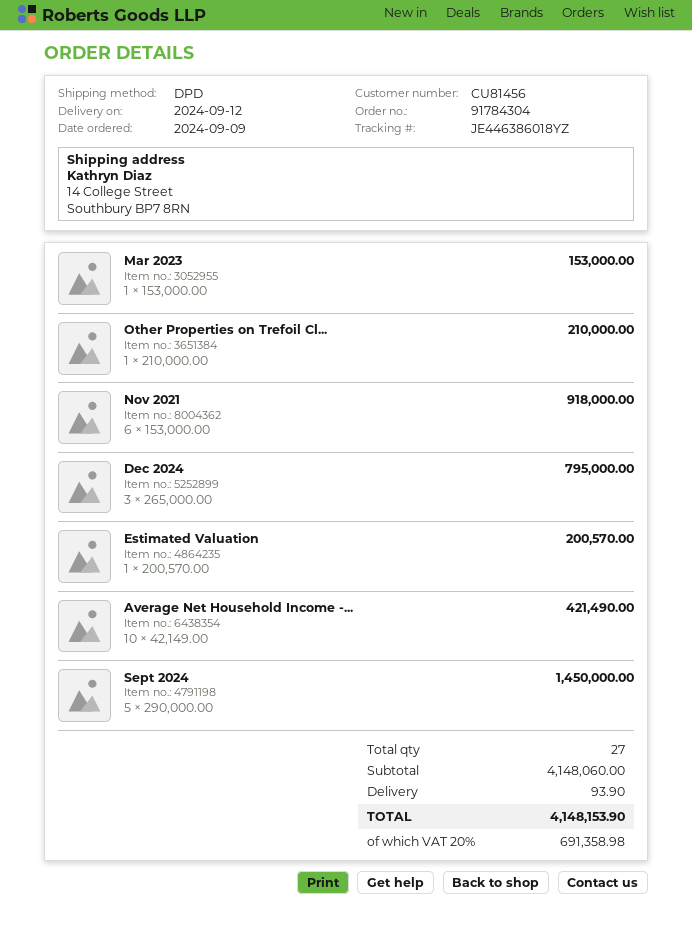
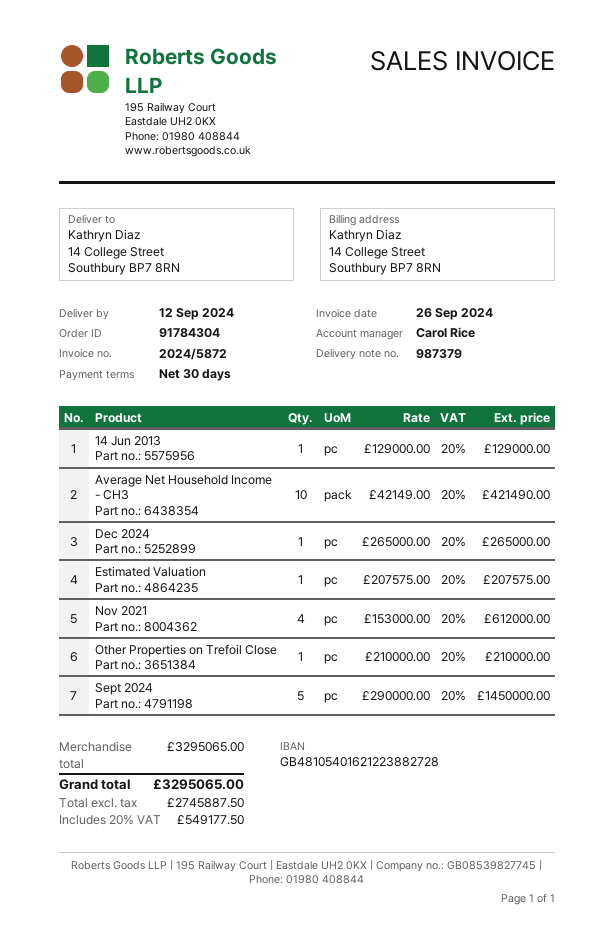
Mar 2023: 1 x 153000.00 = 153000.00 -> none
Nov 2021: 6 x 153000.00 = 918000.00 -> 4 x 153000.00 = 612000.00
Dec 2024: 3 x 265000.00 = 795000.00 -> 1 x 265000.00 = 265000.00
Estimated Valuation: 1 x 200570.00 = 200570.00 -> 1 x 207575.00 = 207575.00
14 Jun 2013: none -> 1 x 129000.00 = 129000.00
subtotal: 4148060.00 -> 3295065.00
shipping: 93.90 -> none
tax: 20% = 691358.98 -> 20% = 549177.50
total: 4148153.90 -> 3295065.00

